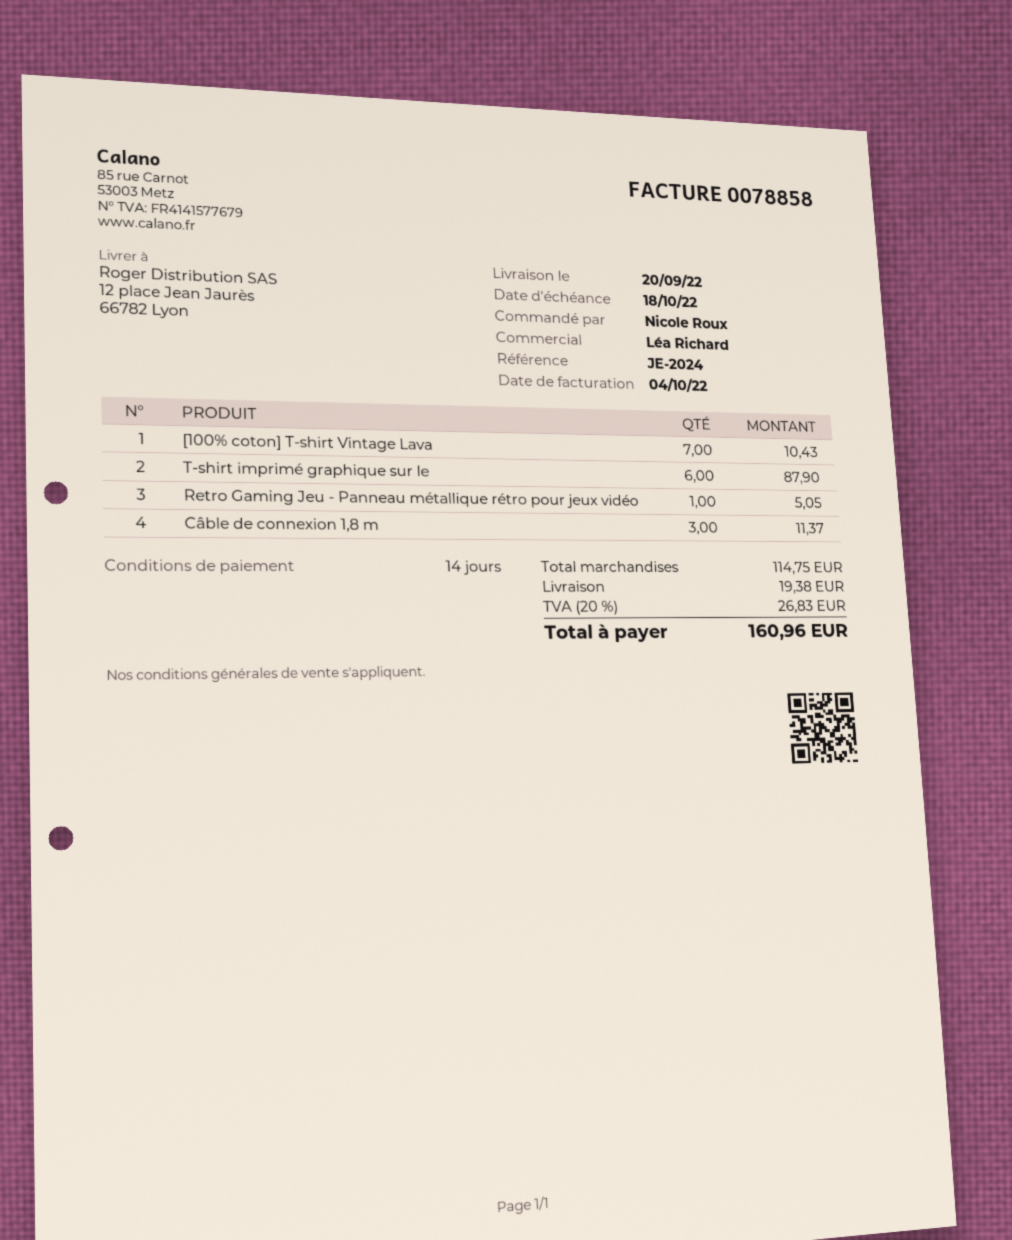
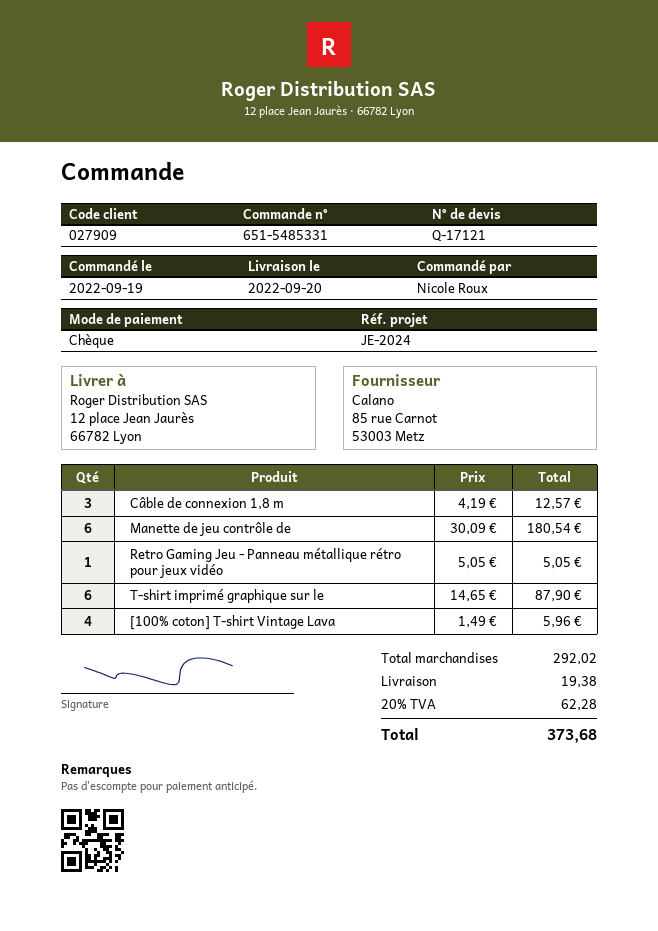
[100% coton] T-shirt Vintage Lava: 7 for 10.43 -> 4 for 5.96
Câble de connexion 1,8 m: 3 for 11.37 -> 3 for 12.57
Manette de jeu contrôle de: none -> 6 for 180.54
subtotal: 114.75 -> 292.02
tax: 20% = 26.83 -> 20% = 62.28
total: 160.96 -> 373.68

